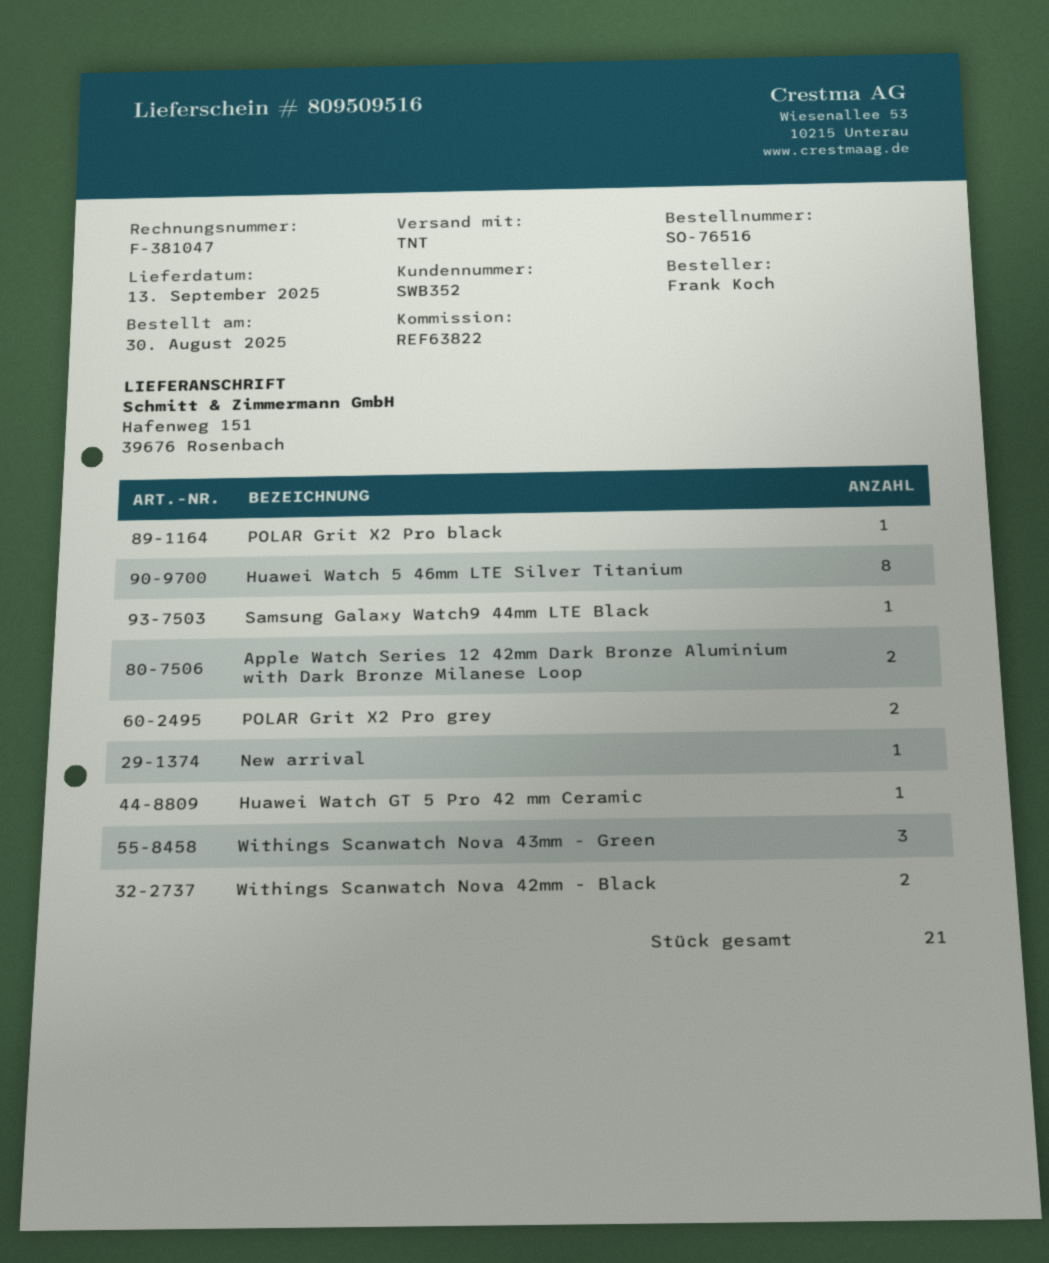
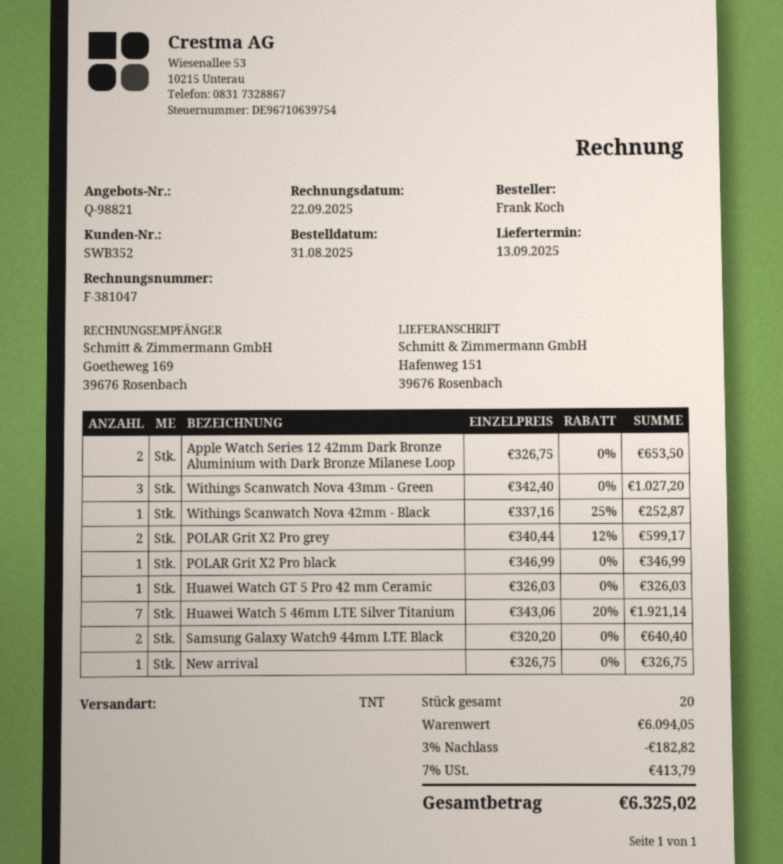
order date: 2025-08-30 -> 2025-08-31
Huawei Watch 5 46mm LTE Silver Titanium: 8 -> 7
Samsung Galaxy Watch9 44mm LTE Black: 1 -> 2
Withings Scanwatch Nova 42mm - Black: 2 -> 1
total quantity: 21 -> 20

